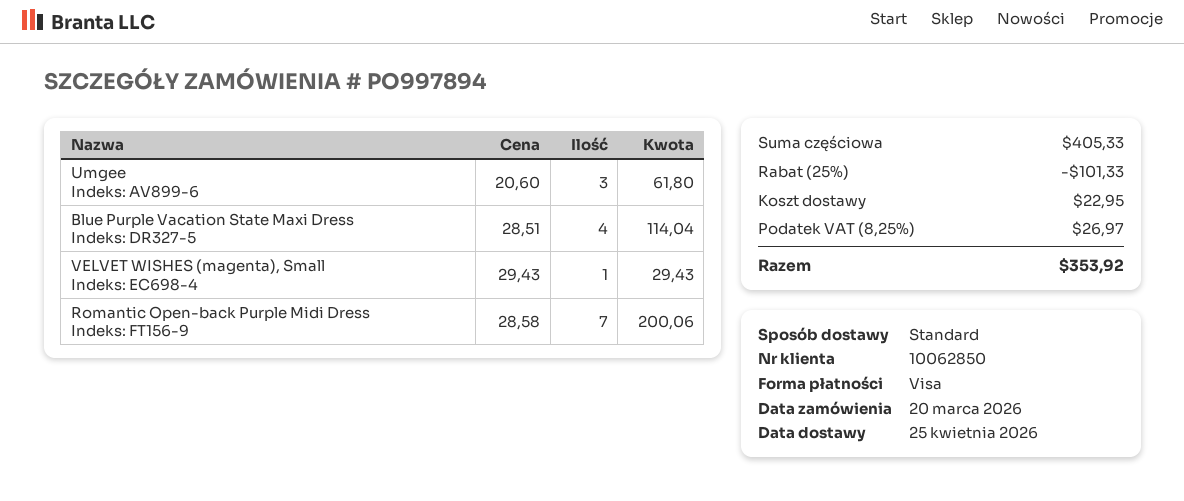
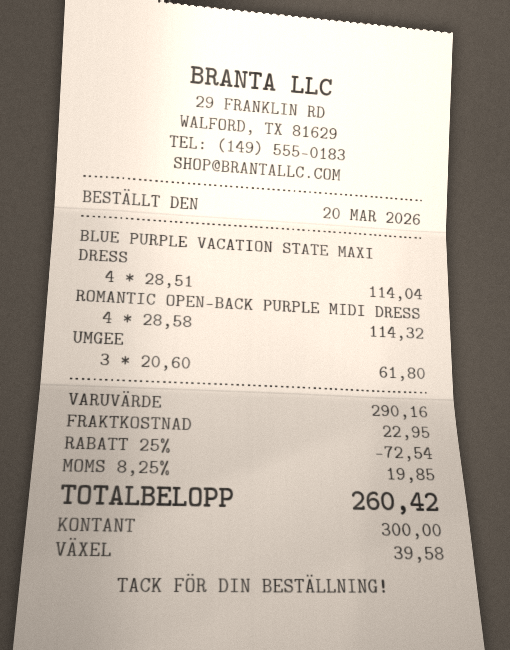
payment method: Visa -> cash
VELVET WISHES (magenta), Small: 1 x 29.43 = 29.43 -> none
Romantic Open-back Purple Midi Dress: 7 x 28.58 = 200.06 -> 4 x 28.58 = 114.32
subtotal: 405.33 -> 290.16
discount: 25% = 101.33 -> 25% = 72.54
tax: 8.25% = 26.97 -> 8.25% = 19.85
total: 353.92 -> 260.42

